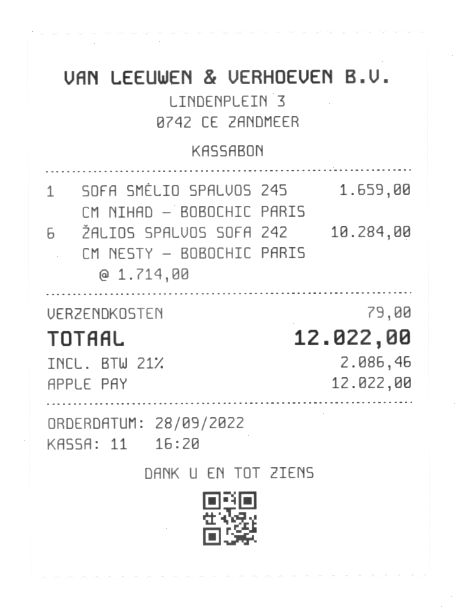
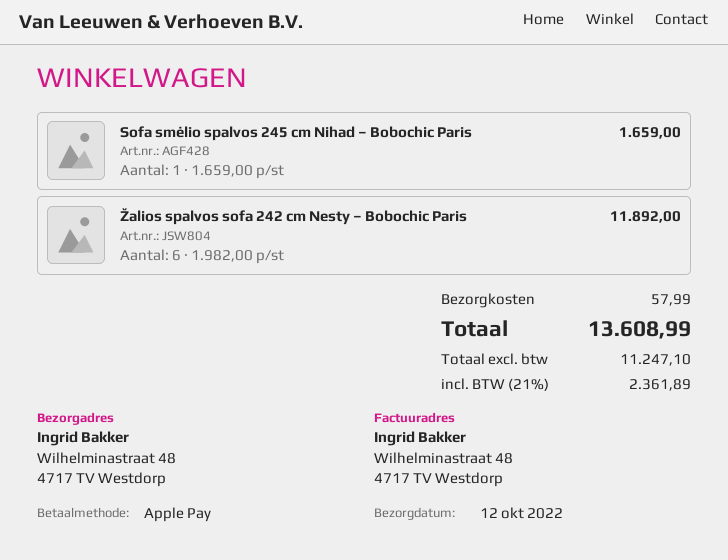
ŽALIOS SPALVOS SOFA 242 CM NESTY – BOBOCHIC PARIS: 6 x 1714.00 = 10284.00 -> 6 x 1982.00 = 11892.00
shipping: 79.00 -> 57.99
tax: 21% = 2086.46 -> 21% = 2361.89
total: 12022.00 -> 13608.99

